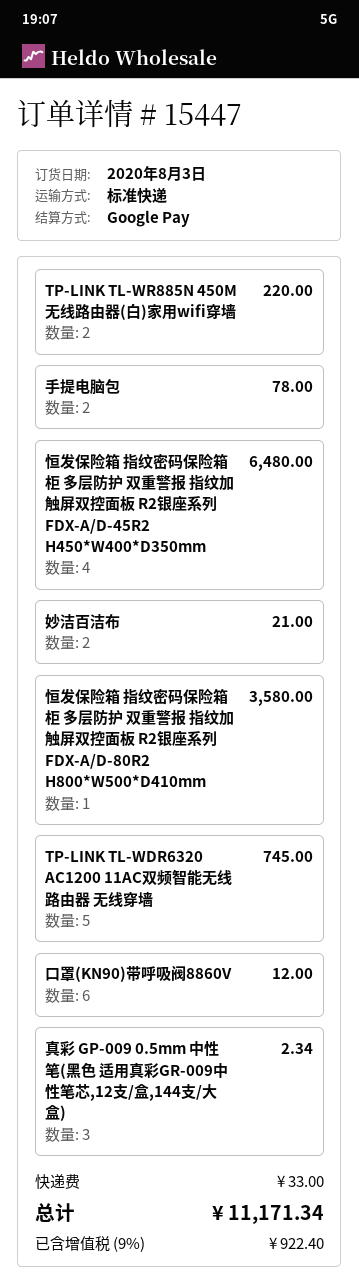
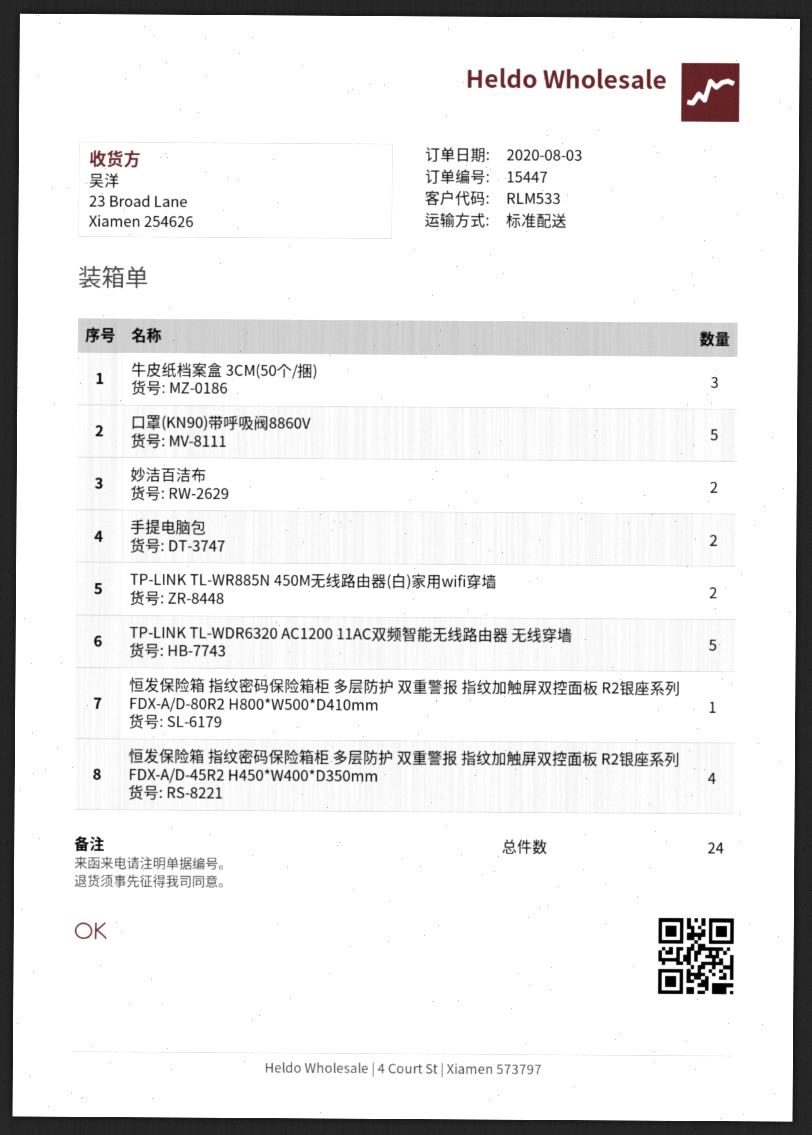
口罩(KN90)带呼吸阀8860V: 6 -> 5
真彩 GP-009 0.5mm 中性笔(黑色 适用真彩GR-009中性笔芯,12支/盒,144支/大盒): 3 -> none
牛皮纸档案盒 3CM(50个/捆): none -> 3

